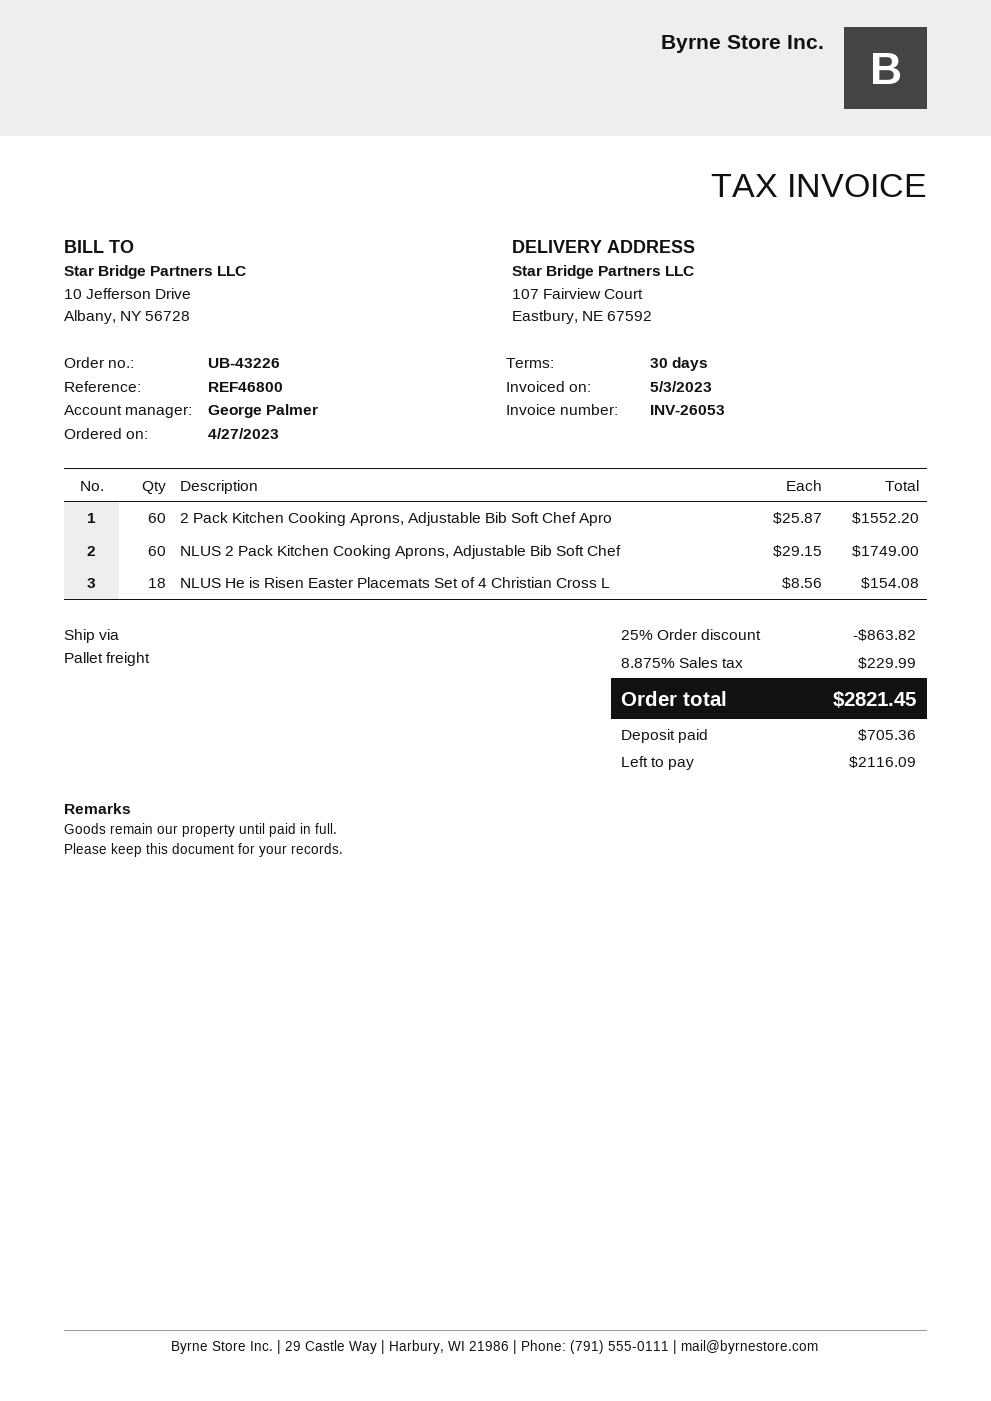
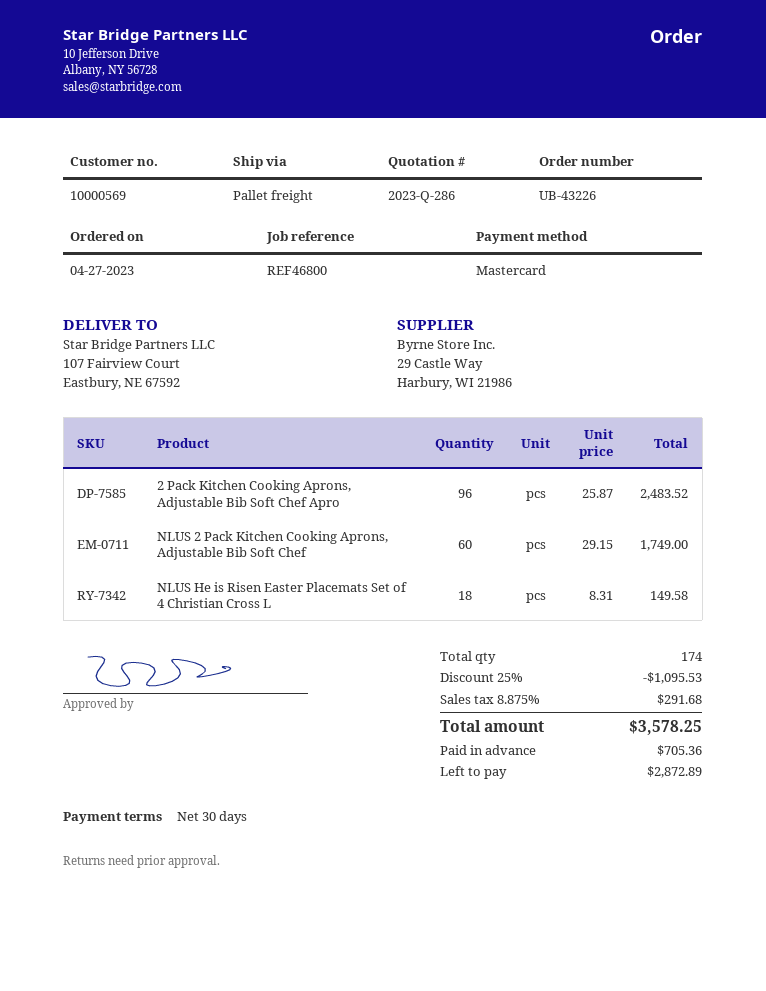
2 Pack Kitchen Cooking Aprons, Adjustable Bib Soft Chef Apro: 60 x 25.87 = 1552.20 -> 96 x 25.87 = 2483.52
NLUS He is Risen Easter Placemats Set of 4 Christian Cross L: 18 x 8.56 = 154.08 -> 18 x 8.31 = 149.58
discount: 25% = 863.82 -> 25% = 1095.53
tax: 8.875% = 229.99 -> 8.875% = 291.68
total: 2821.45 -> 3578.25
balance: 2116.09 -> 2872.89

